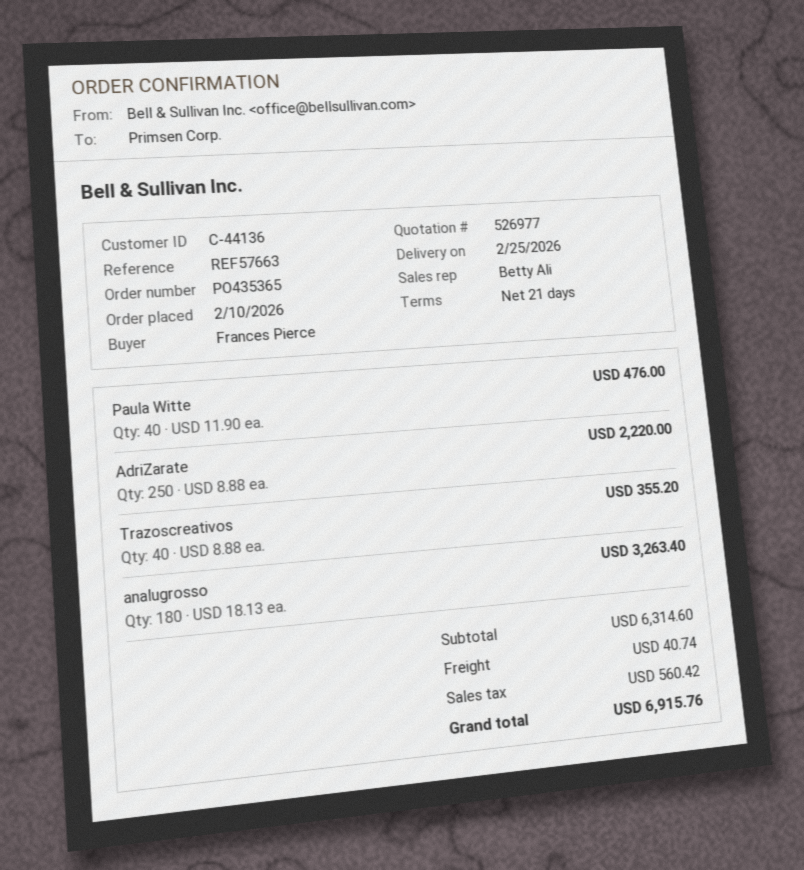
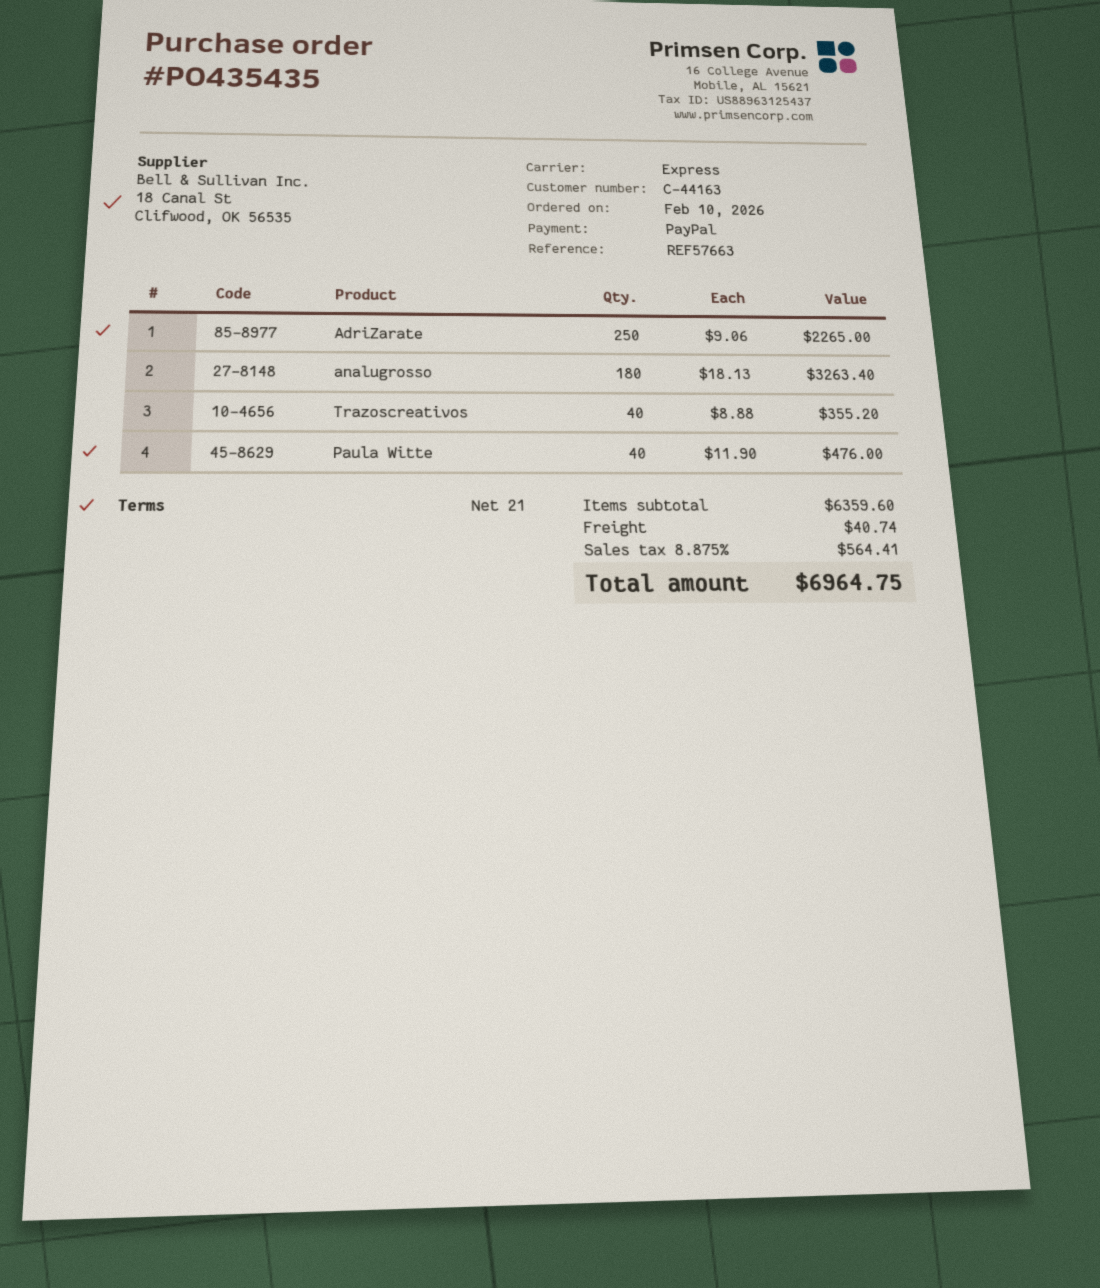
order number: PO435365 -> PO435435
customer number: C-44136 -> C-44163
AdriZarate: 250 x 8.88 = 2220.00 -> 250 x 9.06 = 2265.00
subtotal: 6314.60 -> 6359.60
tax: 560.42 -> 564.41
total: 6915.76 -> 6964.75

